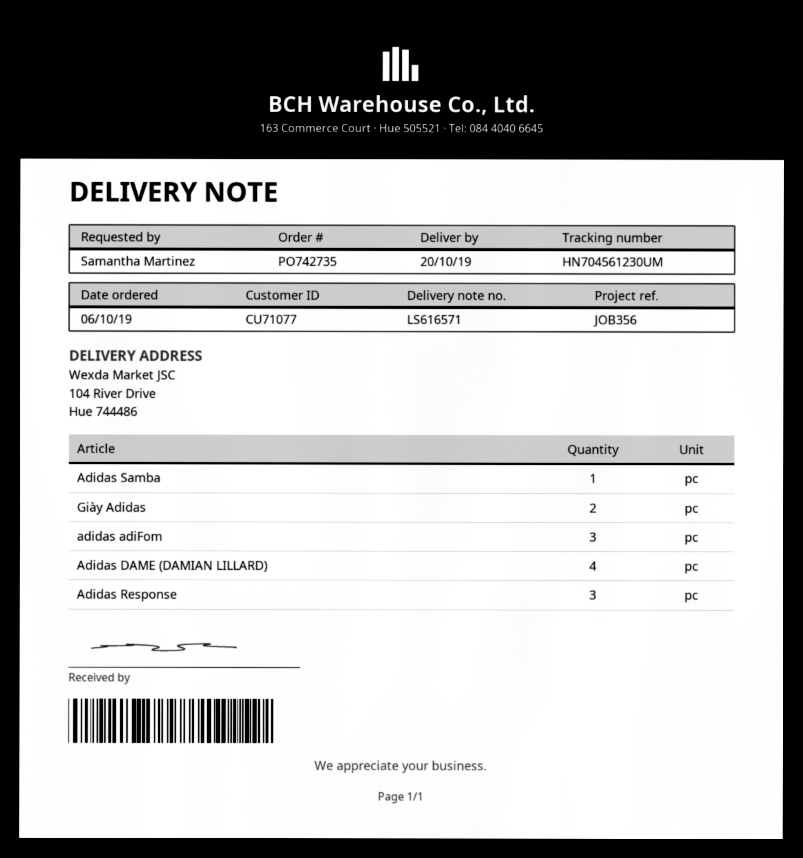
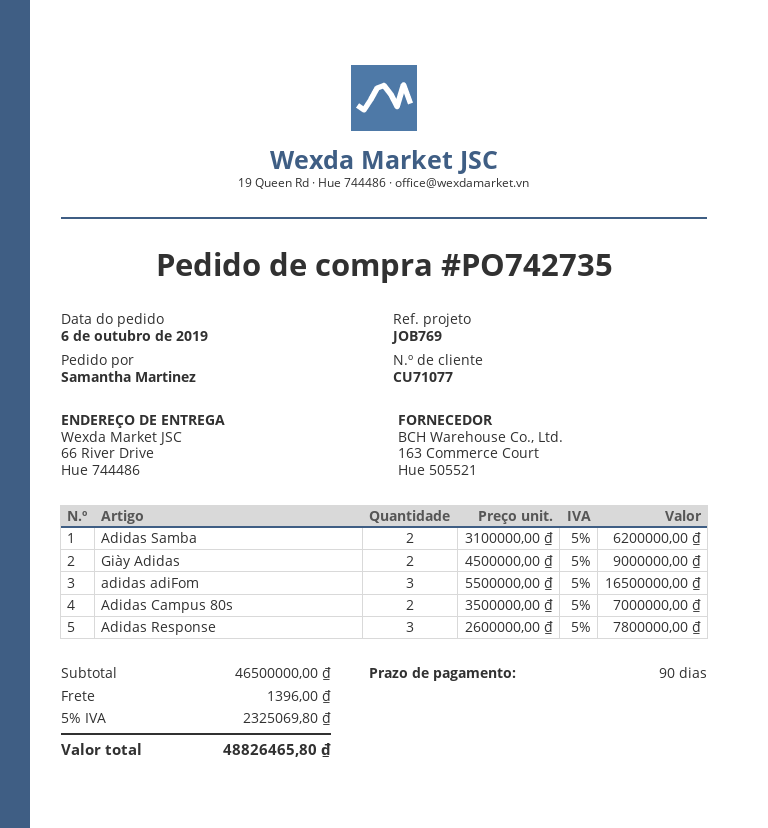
reference: JOB356 -> JOB769
ship to: 104 River Drive, Hue 744486 -> 66 River Drive, Hue 744486
Adidas Samba: 1 -> 2
Adidas DAME (DAMIAN LILLARD): 4 -> none
Adidas Campus 80s: none -> 2

